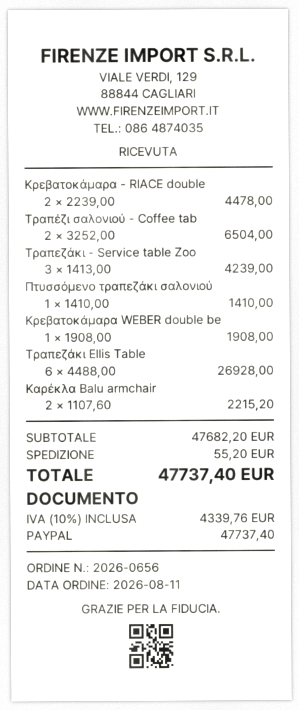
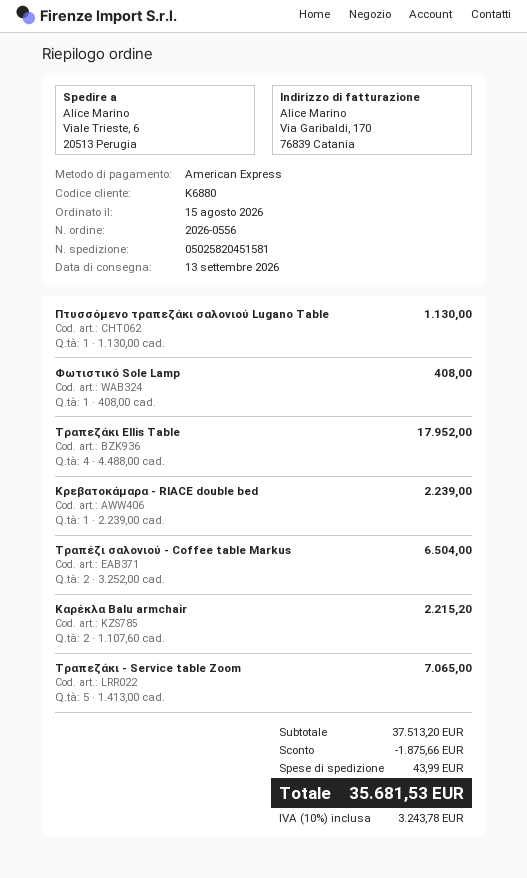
order number: 2026-0656 -> 2026-0556
order date: 2026-08-11 -> 2026-08-15
payment method: PayPal -> American Express
Κρεβατοκάμαρα - RIACE double: 2 x 2239.00 = 4478.00 -> 1 x 2239.00 = 2239.00
Τραπεζάκι - Service table Zoo: 3 x 1413.00 = 4239.00 -> 5 x 1413.00 = 7065.00
Πτυσσόμενο τραπεζάκι σαλονιού: 1 x 1410.00 = 1410.00 -> 1 x 1130.00 = 1130.00
Κρεβατοκάμαρα WEBER double be: 1 x 1908.00 = 1908.00 -> none
Τραπεζάκι Ellis Table: 6 x 4488.00 = 26928.00 -> 4 x 4488.00 = 17952.00
Φωτιστικό Sole Lamp: none -> 1 x 408.00 = 408.00
subtotal: 47682.20 -> 37513.20
discount: none -> 1875.66
shipping: 55.20 -> 43.99
tax: 10% = 4339.76 -> 10% = 3243.78
total: 47737.40 -> 35681.53

